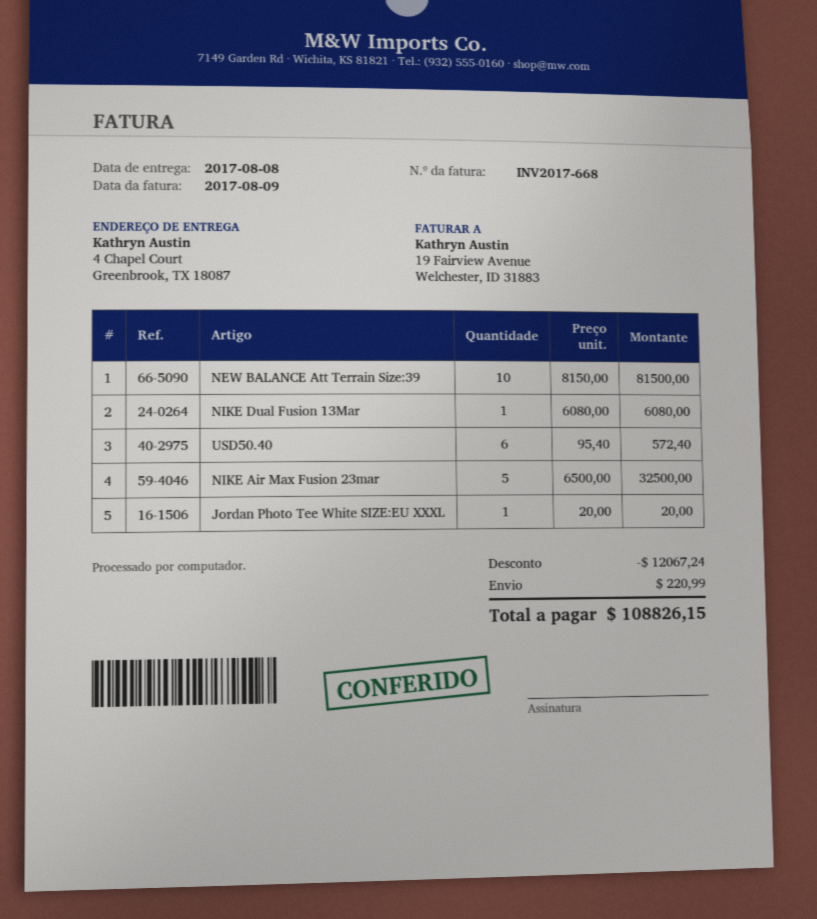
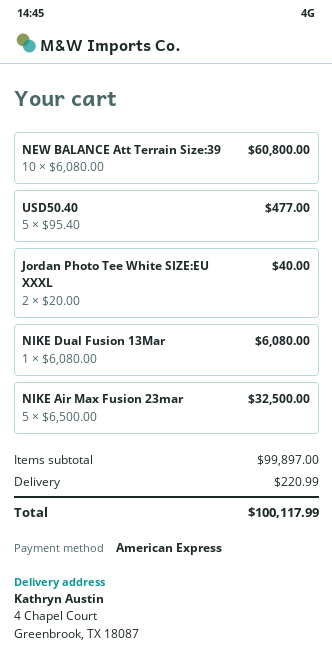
NEW BALANCE Att Terrain Size:39: 10 x 8150.00 = 81500.00 -> 10 x 6080.00 = 60800.00
USD50.40: 6 x 95.40 = 572.40 -> 5 x 95.40 = 477.00
Jordan Photo Tee White SIZE:EU XXXL: 1 x 20.00 = 20.00 -> 2 x 20.00 = 40.00
discount: 12067.24 -> none
total: 108826.15 -> 100117.99

